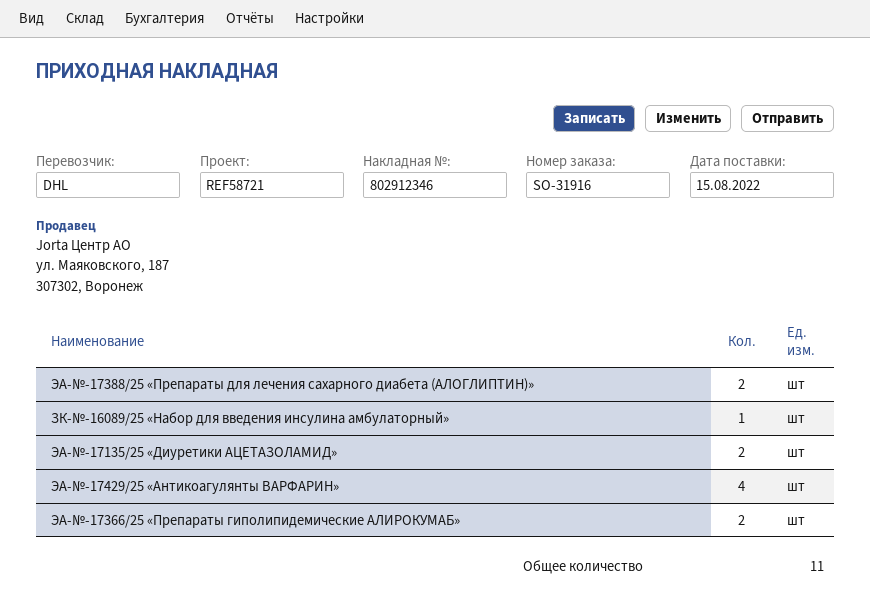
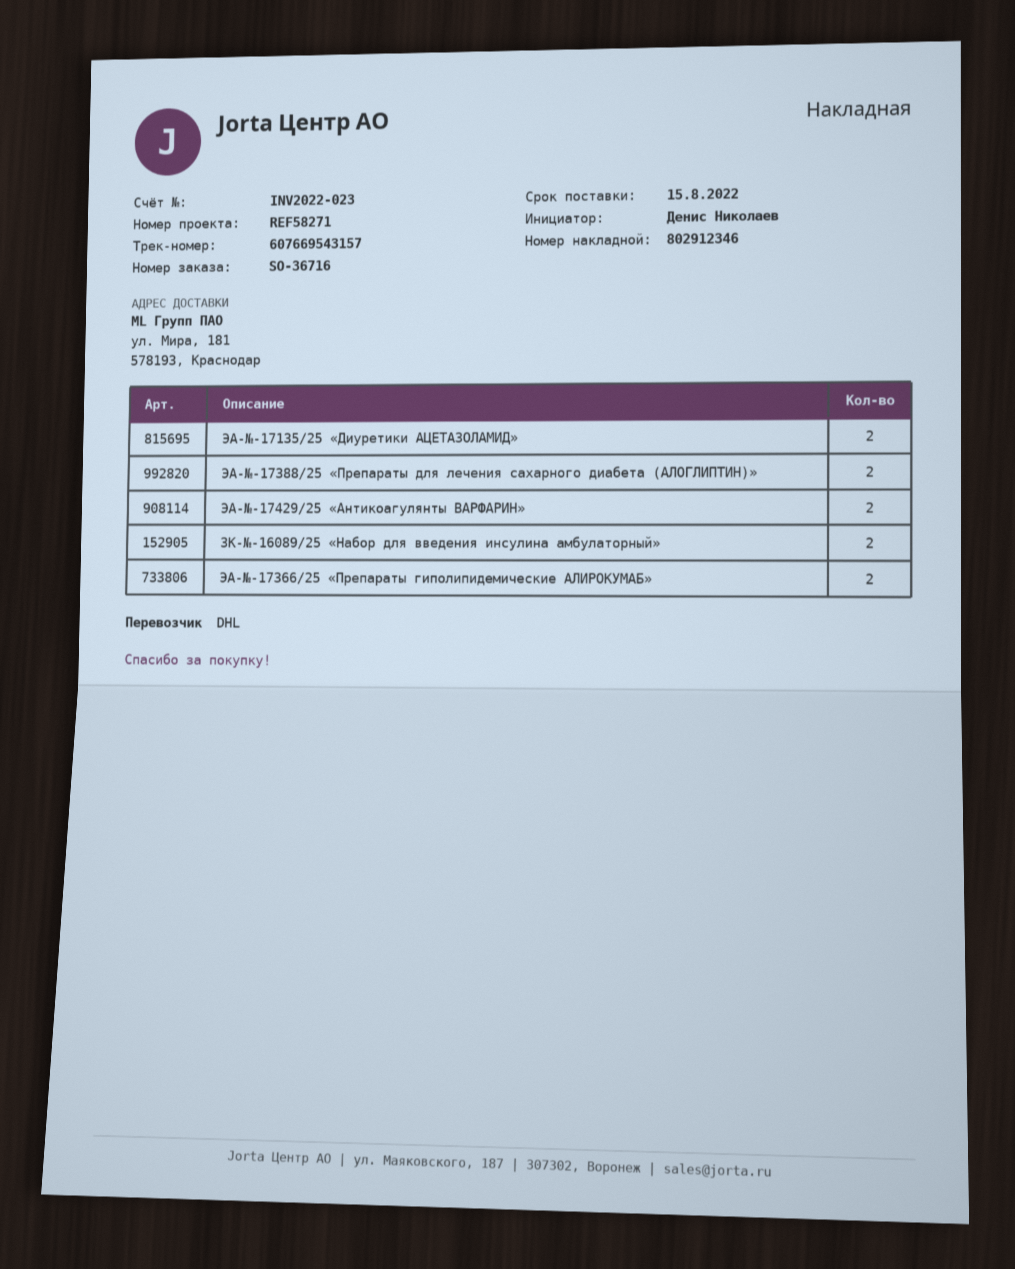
order number: SO-31916 -> SO-36716
reference: REF58721 -> REF58271
ЗК-№-16089/25 «Набор для введения инсулина амбулаторный»: 1 -> 2
ЭА-№-17429/25 «Антикоагулянты ВАРФАРИН»: 4 -> 2

